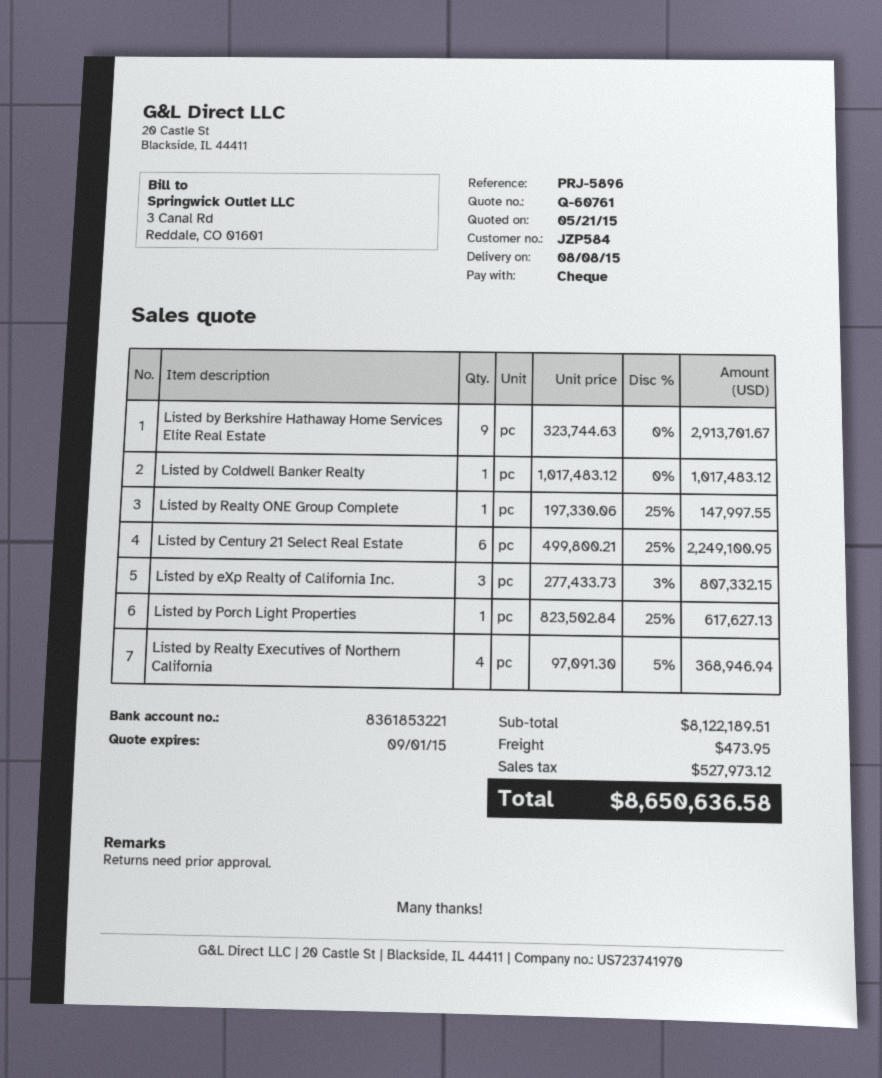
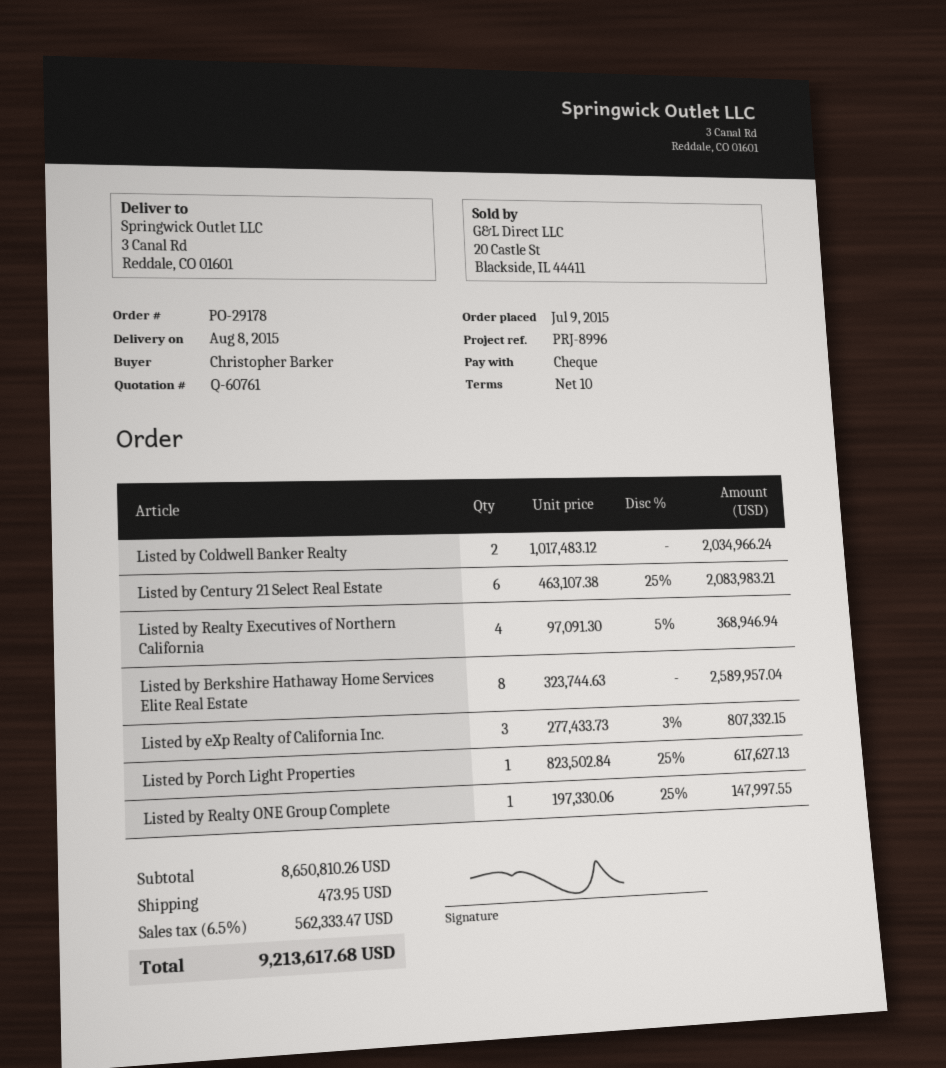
reference: PRJ-5896 -> PRJ-8996
Listed by Berkshire Hathaway Home Services Elite Real Estate: 9 x 323744.63 = 2913701.67 -> 8 x 323744.63 = 2589957.04
Listed by Coldwell Banker Realty: 1 x 1017483.12 = 1017483.12 -> 2 x 1017483.12 = 2034966.24
Listed by Century 21 Select Real Estate: 6 x 499800.21 - 25% = 2249100.95 -> 6 x 463107.38 - 25% = 2083983.21
subtotal: 8122189.51 -> 8650810.26
tax: 527973.12 -> 562333.47
total: 8650636.58 -> 9213617.68

